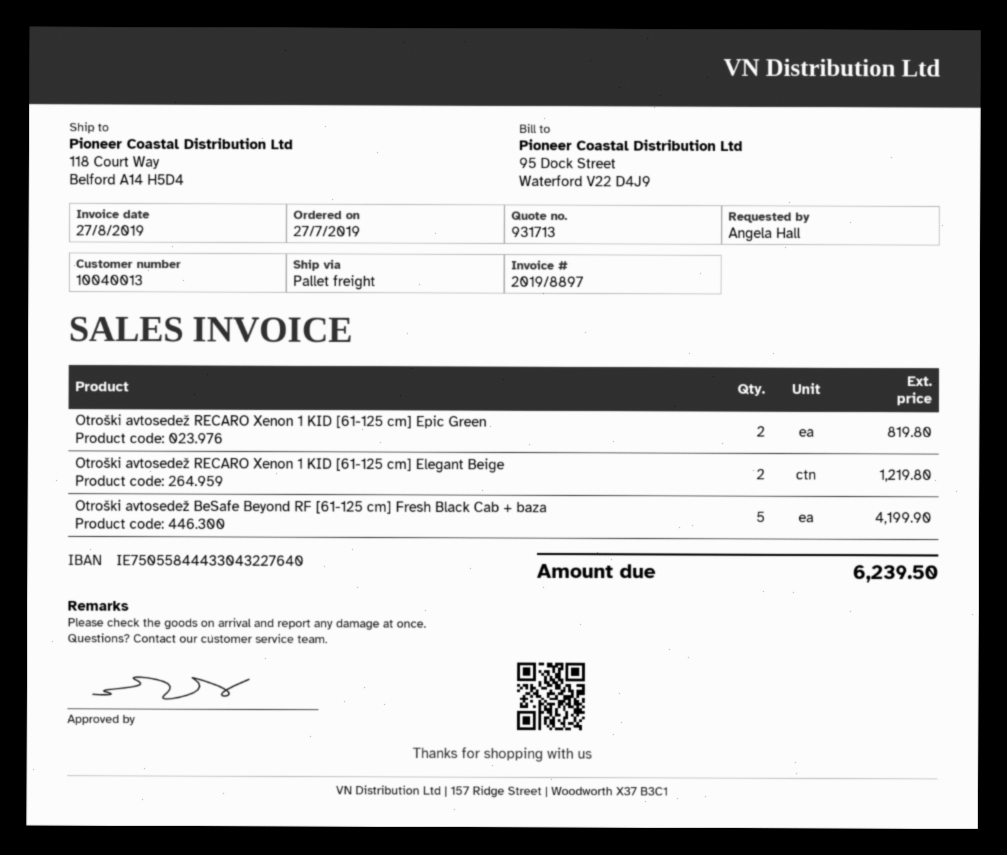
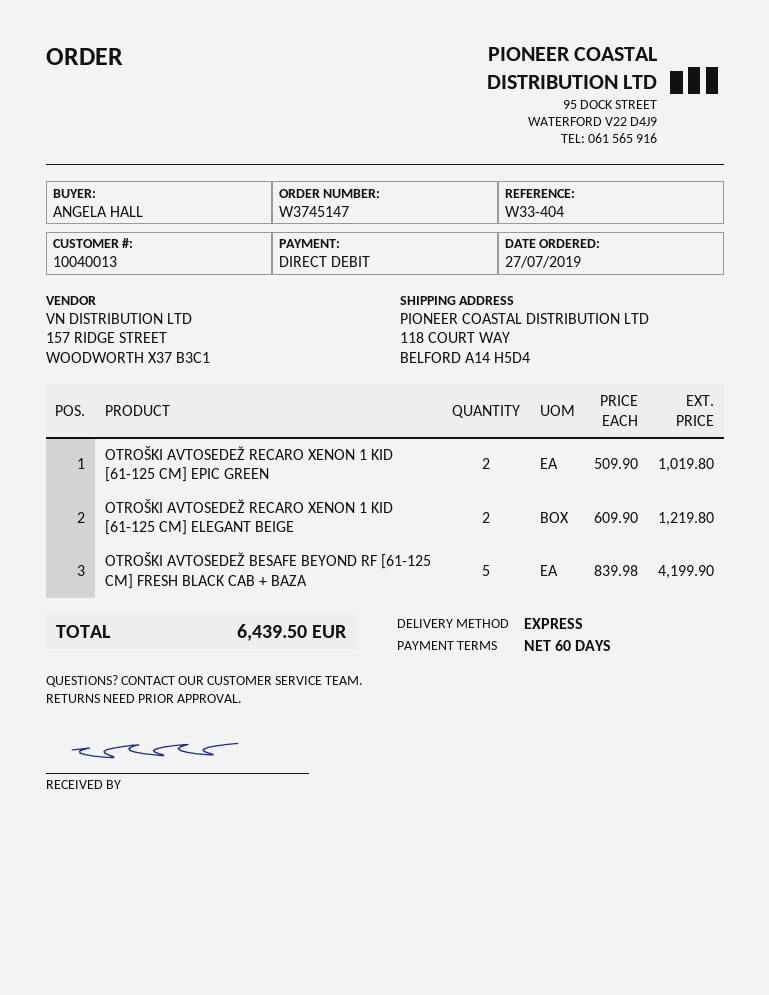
shipping method: pallet freight -> express
Otroški avtosedež RECARO Xenon 1 KID [61-125 cm] Epic Green: 2 for 819.80 -> 2 for 1019.80
total: 6239.50 -> 6439.50

